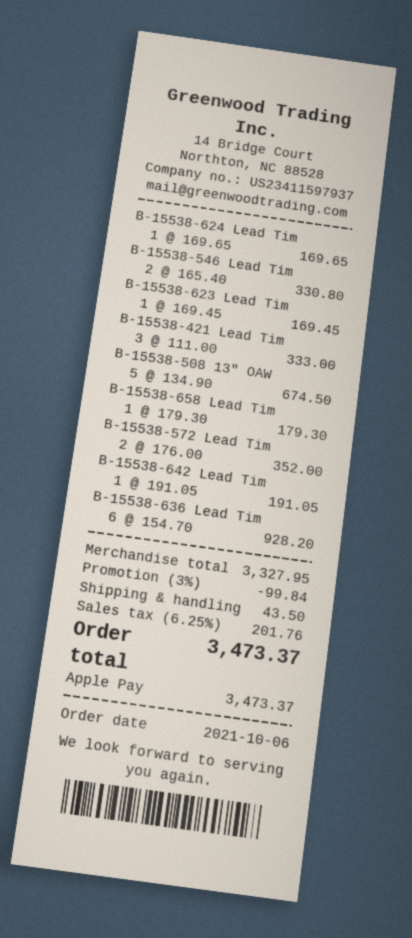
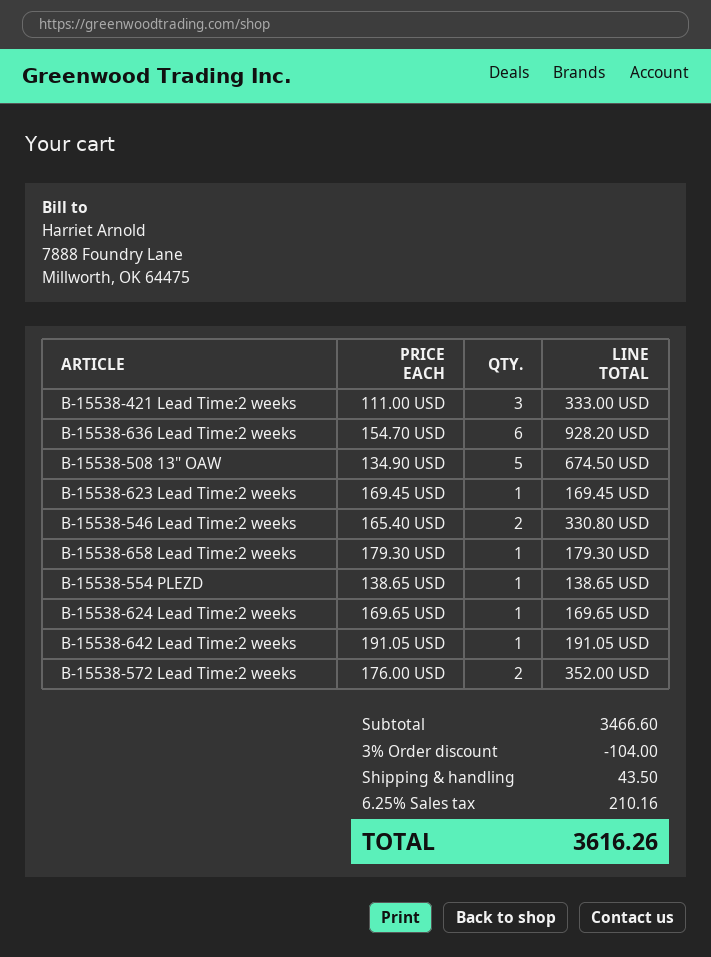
B-15538-554 PLEZD: none -> 1 x 138.65 = 138.65
subtotal: 3327.95 -> 3466.60
discount: 3% = 99.84 -> 3% = 104.00
tax: 6.25% = 201.76 -> 6.25% = 210.16
total: 3473.37 -> 3616.26

